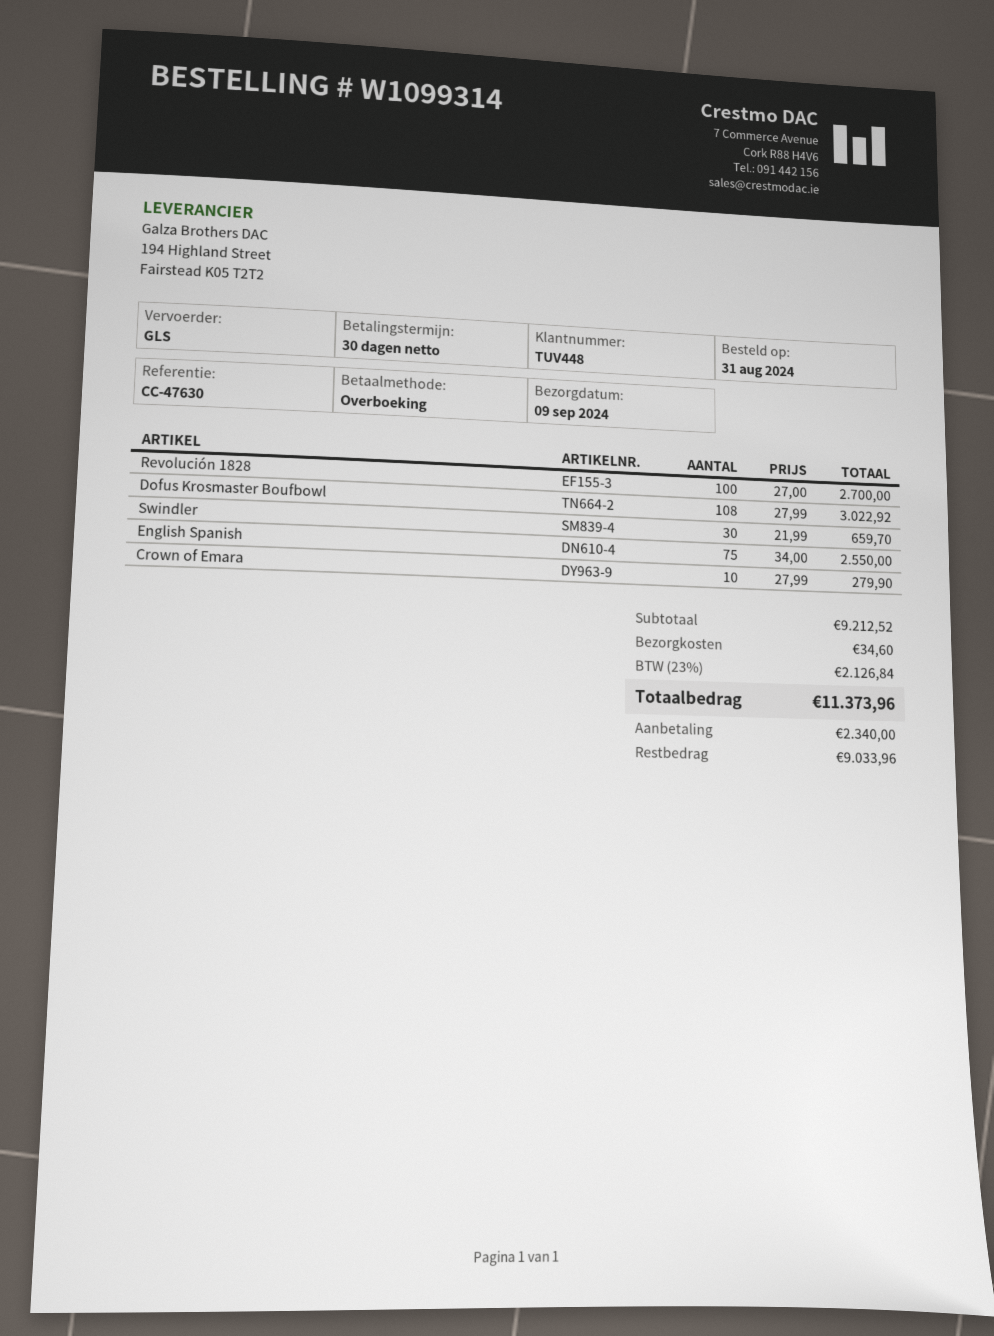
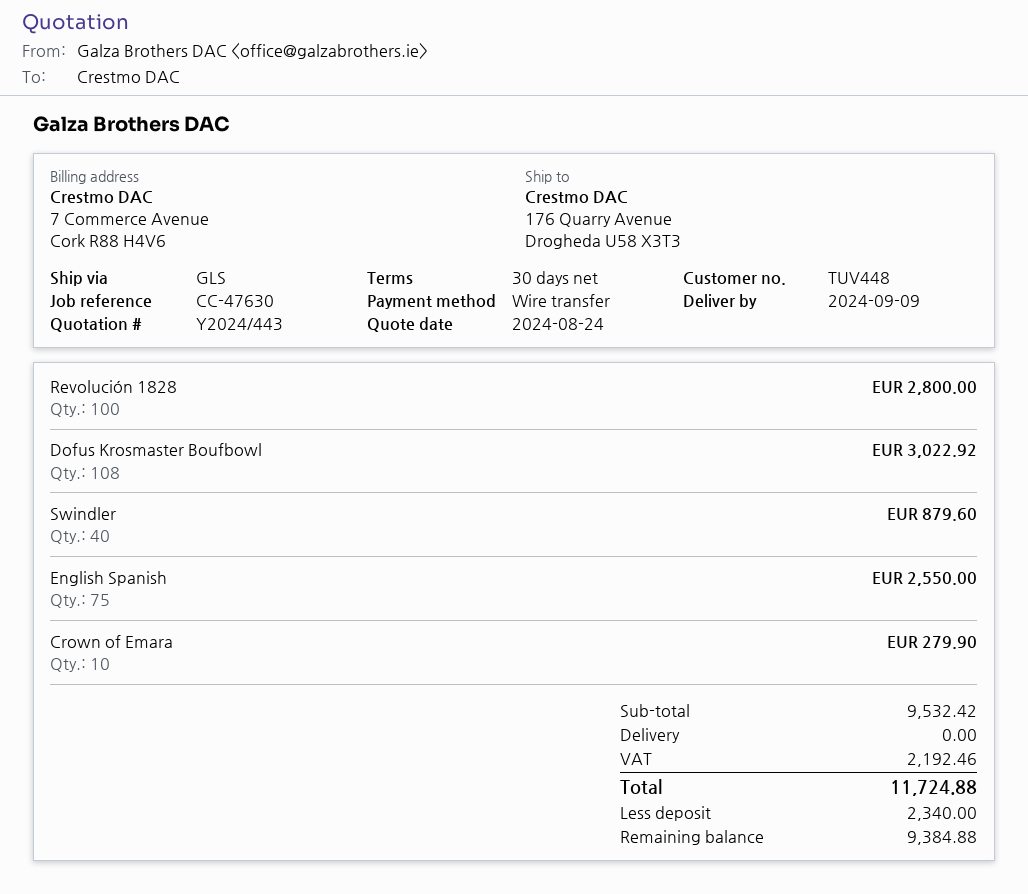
Revolución 1828: 100 for 2700.00 -> 100 for 2800.00
Swindler: 30 for 659.70 -> 40 for 879.60
subtotal: 9212.52 -> 9532.42
shipping: 34.60 -> 0.00
tax: 2126.84 -> 2192.46
total: 11373.96 -> 11724.88
balance: 9033.96 -> 9384.88

